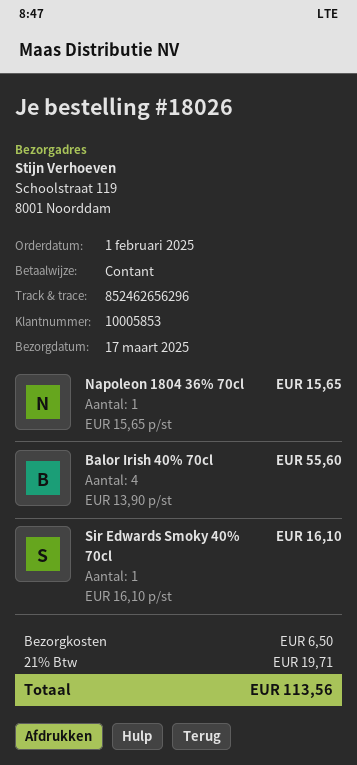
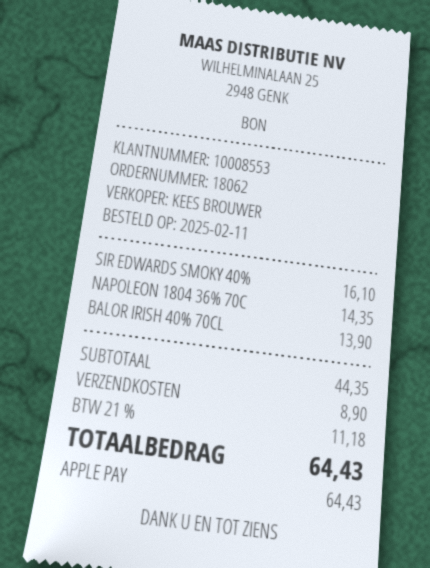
order number: 18026 -> 18062
order date: 2025-02-01 -> 2025-02-11
customer number: 10005853 -> 10008553
payment method: cash -> Apple Pay
Napoleon 1804 36% 70cl: 1 x 15.65 = 15.65 -> 1 x 14.35 = 14.35
Balor Irish 40% 70cl: 4 x 13.90 = 55.60 -> 1 x 13.90 = 13.90
shipping: 6.50 -> 8.90
tax: 21% = 19.71 -> 21% = 11.18
total: 113.56 -> 64.43

